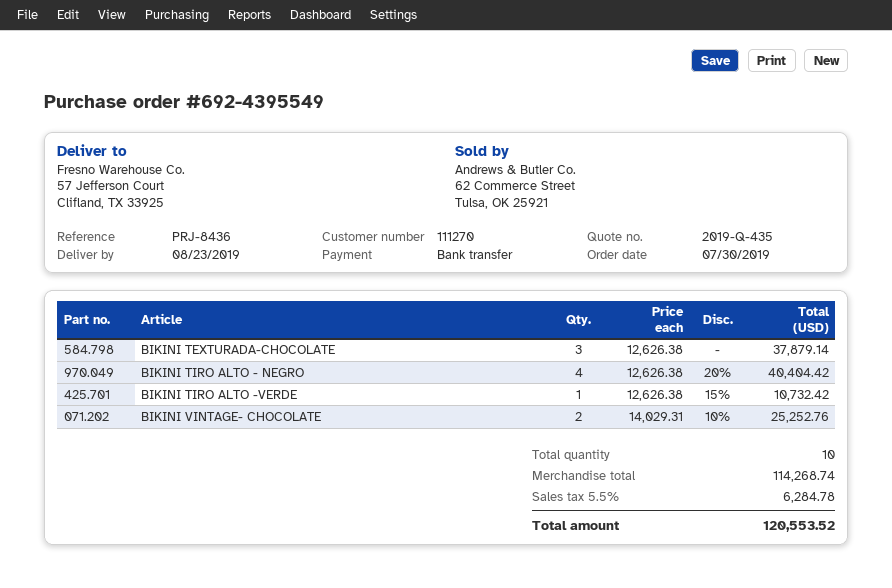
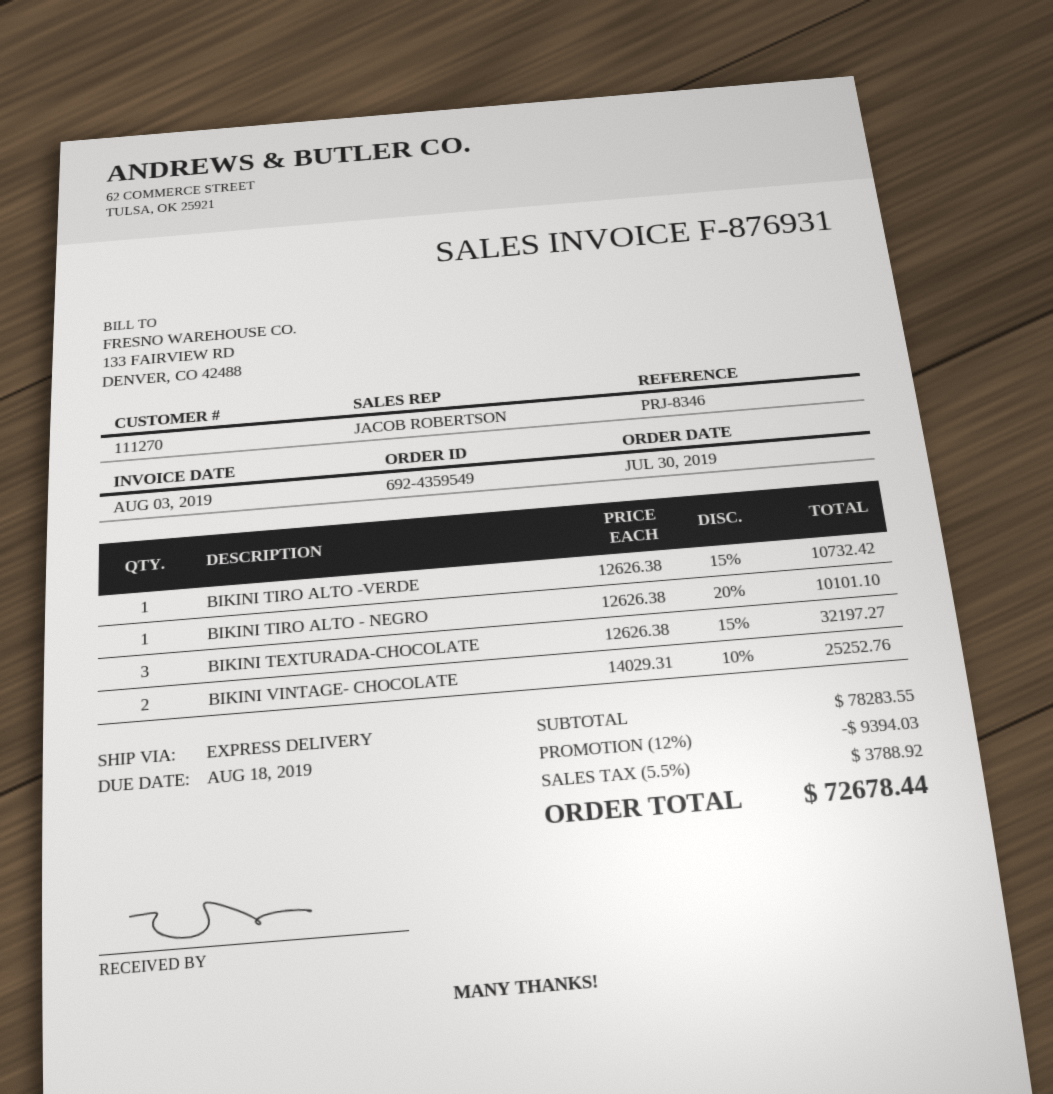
order number: 692-4395549 -> 692-4359549
reference: PRJ-8436 -> PRJ-8346
BIKINI TEXTURADA-CHOCOLATE: 3 x 12626.38 = 37879.14 -> 3 x 12626.38 - 15% = 32197.27
BIKINI TIRO ALTO - NEGRO: 4 x 12626.38 - 20% = 40404.42 -> 1 x 12626.38 - 20% = 10101.10
subtotal: 114268.74 -> 78283.55
discount: none -> 12% = 9394.03
tax: 5.5% = 6284.78 -> 5.5% = 3788.92
total: 120553.52 -> 72678.44

